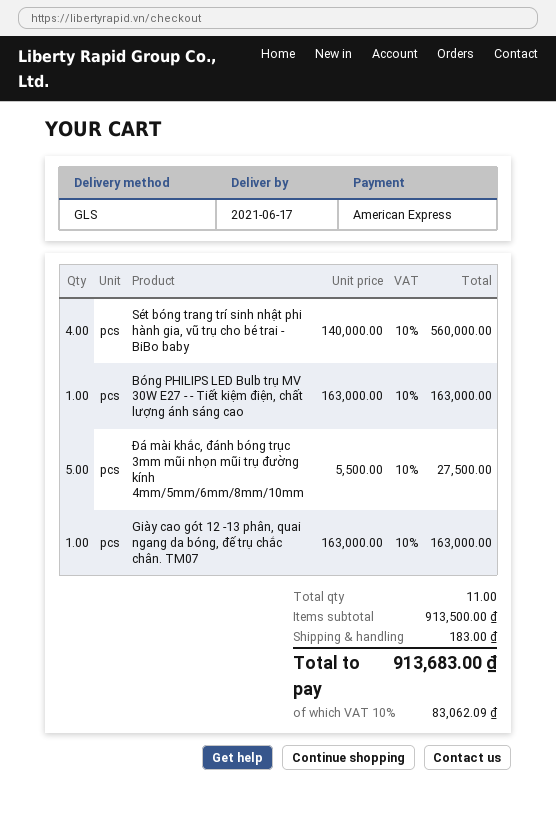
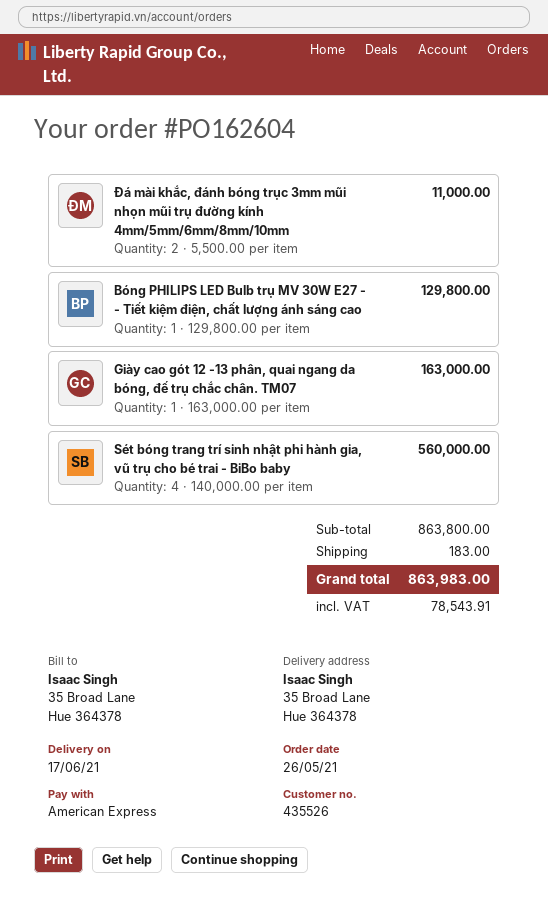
Bóng PHILIPS LED Bulb trụ MV 30W E27 - - Tiết kiệm điện, chất lượng ánh sáng cao: 1 x 163000.00 = 163000.00 -> 1 x 129800.00 = 129800.00
Đá mài khắc, đánh bóng trục 3mm mũi nhọn mũi trụ đường kính 4mm/5mm/6mm/8mm/10mm: 5 x 5500.00 = 27500.00 -> 2 x 5500.00 = 11000.00
subtotal: 913500.00 -> 863800.00
tax: 83062.09 -> 78543.91
total: 913683.00 -> 863983.00

